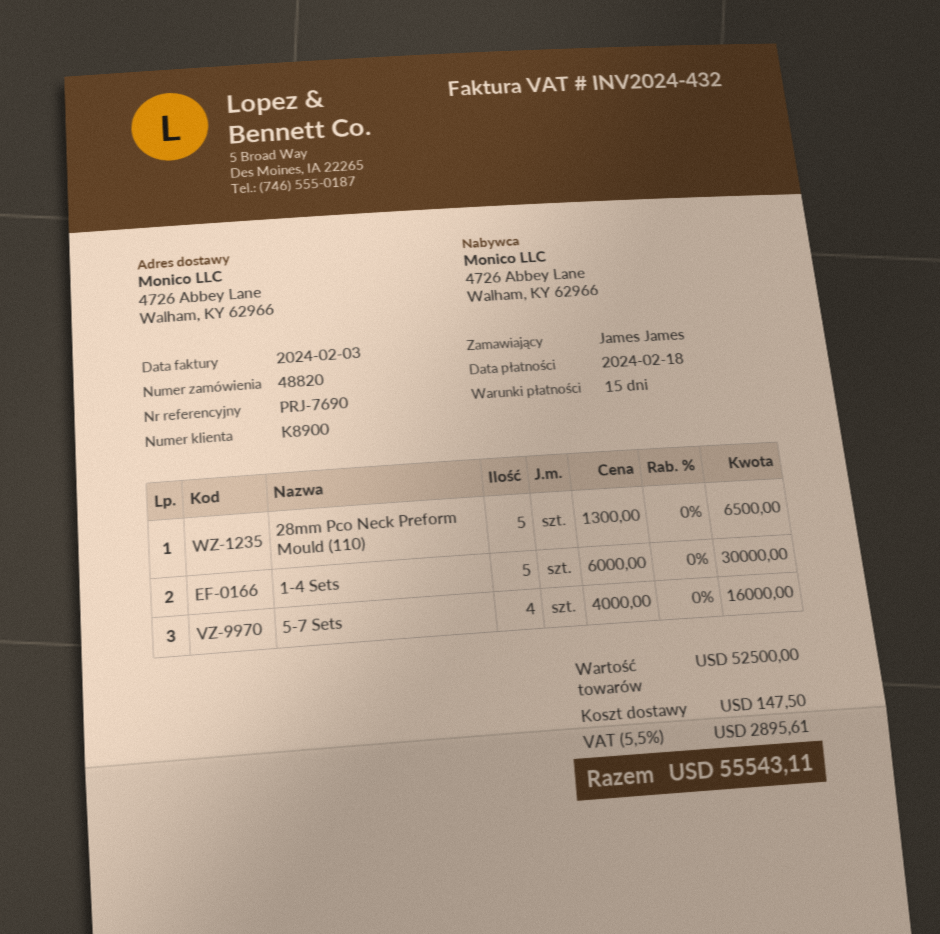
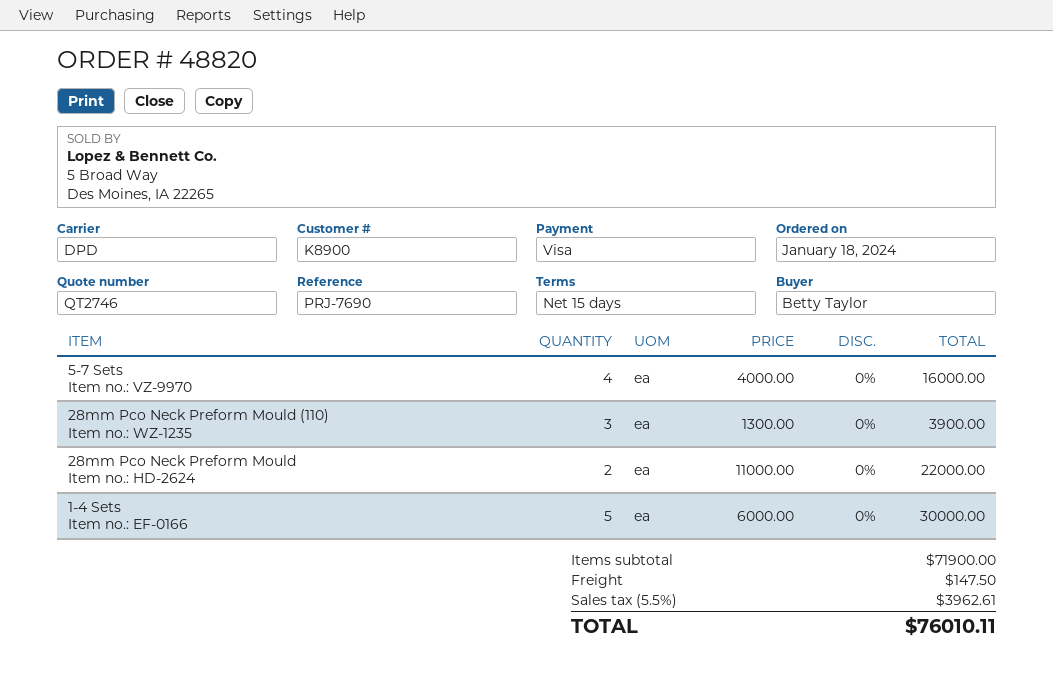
ordered by: James James -> Betty Taylor
28mm Pco Neck Preform Mould (110): 5 x 1300.00 = 6500.00 -> 3 x 1300.00 = 3900.00
28mm Pco Neck Preform Mould: none -> 2 x 11000.00 = 22000.00
subtotal: 52500.00 -> 71900.00
tax: 5.5% = 2895.61 -> 5.5% = 3962.61
total: 55543.11 -> 76010.11

